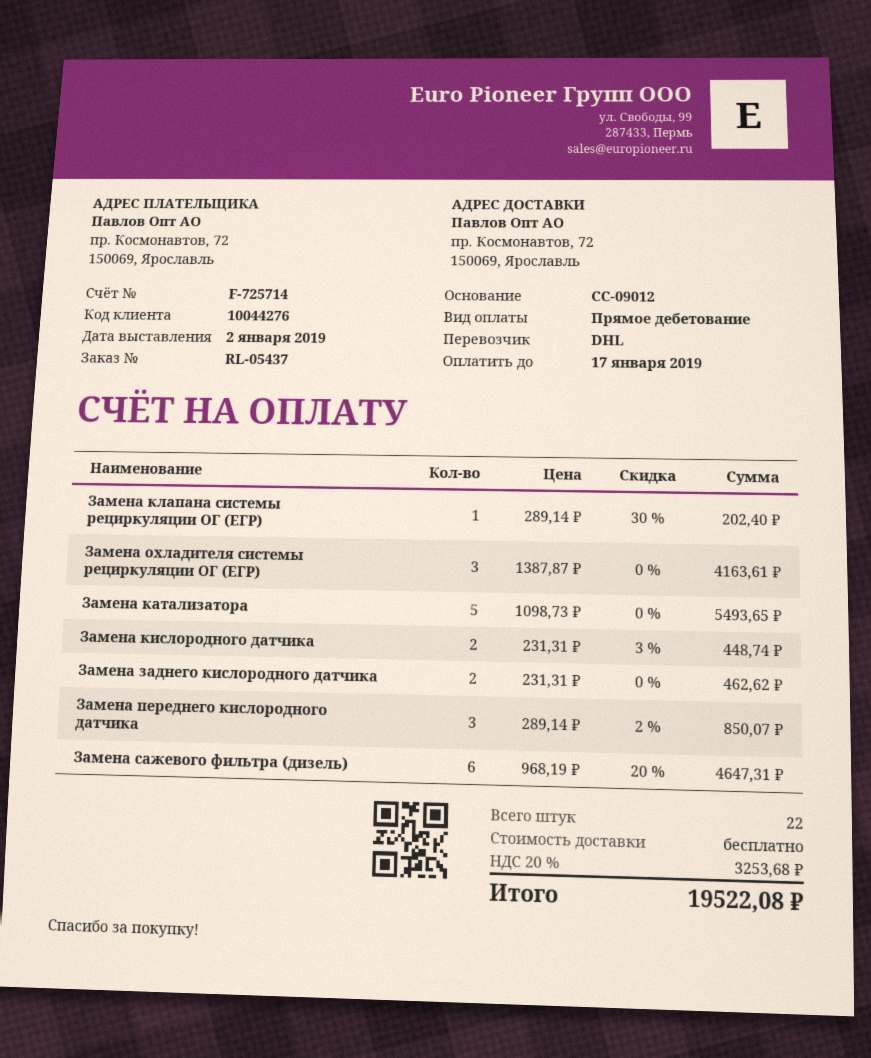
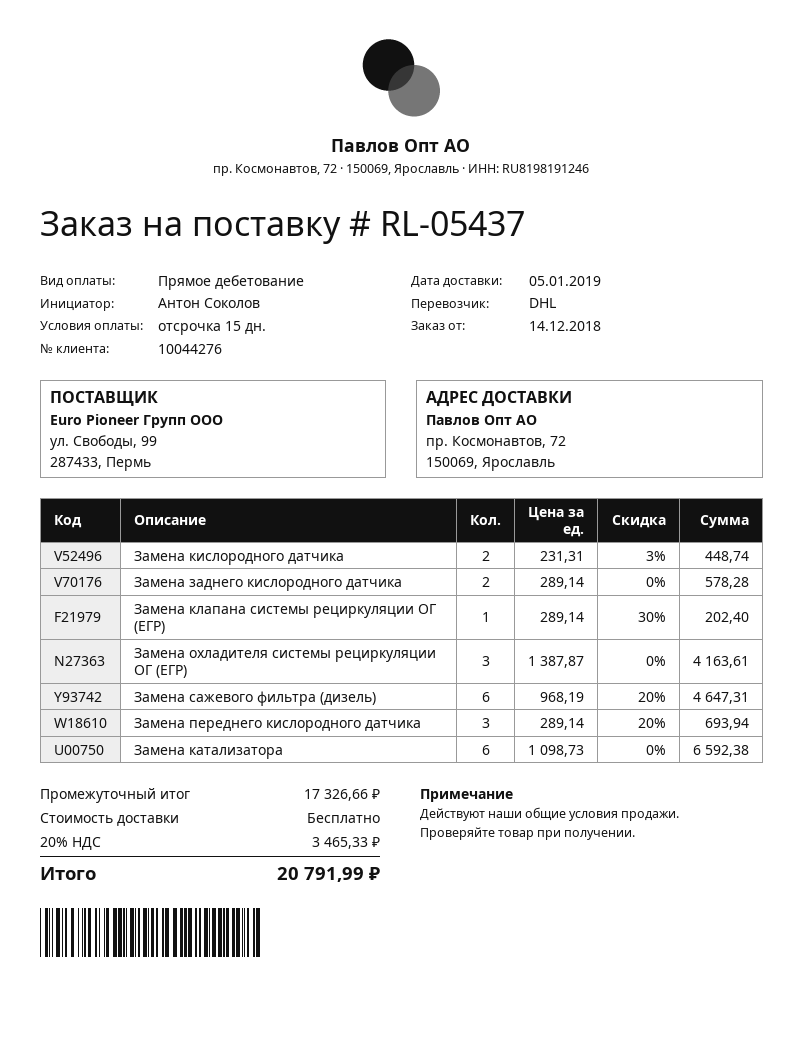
Замена катализатора: 5 x 1098.73 = 5493.65 -> 6 x 1098.73 = 6592.38
Замена заднего кислородного датчика: 2 x 231.31 = 462.62 -> 2 x 289.14 = 578.28
Замена переднего кислородного датчика: 3 x 289.14 - 2% = 850.07 -> 3 x 289.14 - 20% = 693.94
tax: 20% = 3253.68 -> 20% = 3465.33
total: 19522.08 -> 20791.99

